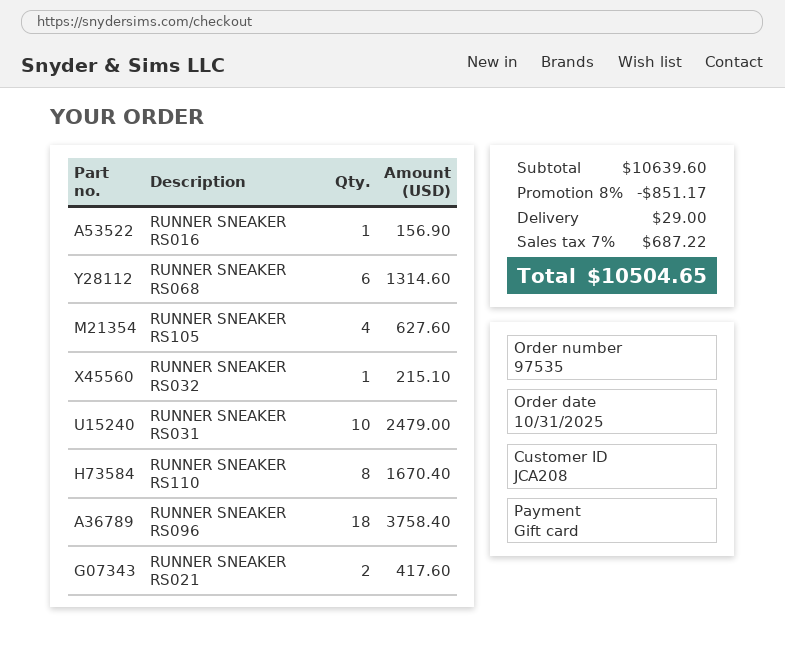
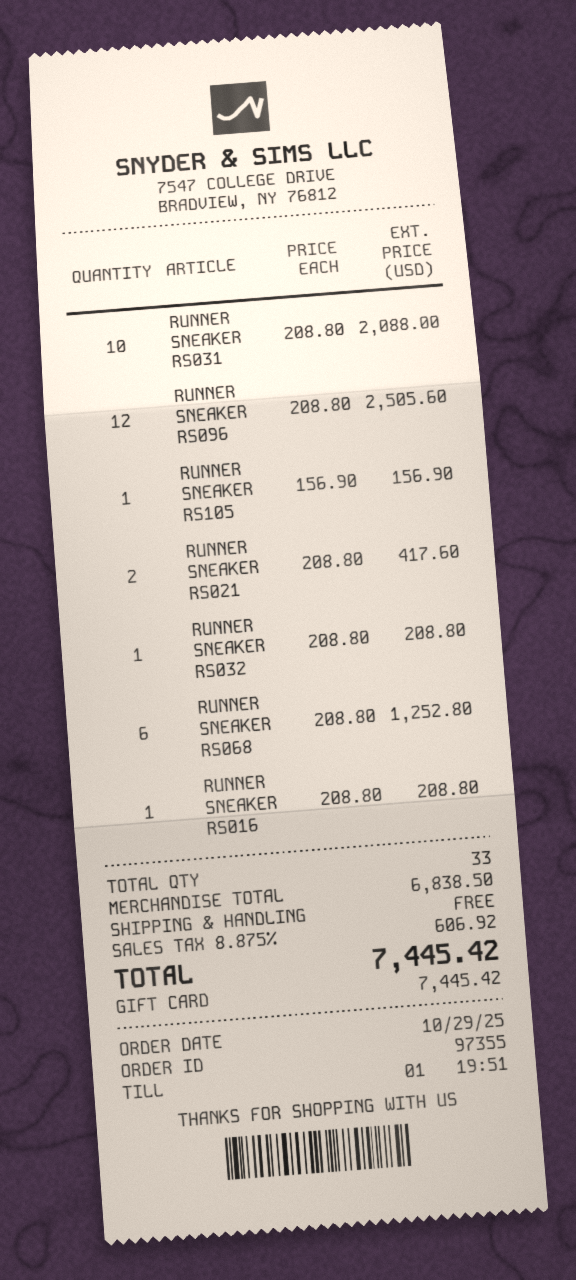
order number: 97535 -> 97355
order date: 2025-10-31 -> 2025-10-29
RUNNER SNEAKER RS016: 1 for 156.90 -> 1 for 208.80
RUNNER SNEAKER RS068: 6 for 1314.60 -> 6 for 1252.80
RUNNER SNEAKER RS105: 4 for 627.60 -> 1 for 156.90
RUNNER SNEAKER RS032: 1 for 215.10 -> 1 for 208.80
RUNNER SNEAKER RS031: 10 for 2479.00 -> 10 for 2088.00
RUNNER SNEAKER RS110: 8 for 1670.40 -> none
RUNNER SNEAKER RS096: 18 for 3758.40 -> 12 for 2505.60
subtotal: 10639.60 -> 6838.50
discount: 8% = 851.17 -> none
shipping: 29.00 -> 0.00
tax: 7% = 687.22 -> 8.875% = 606.92
total: 10504.65 -> 7445.42

